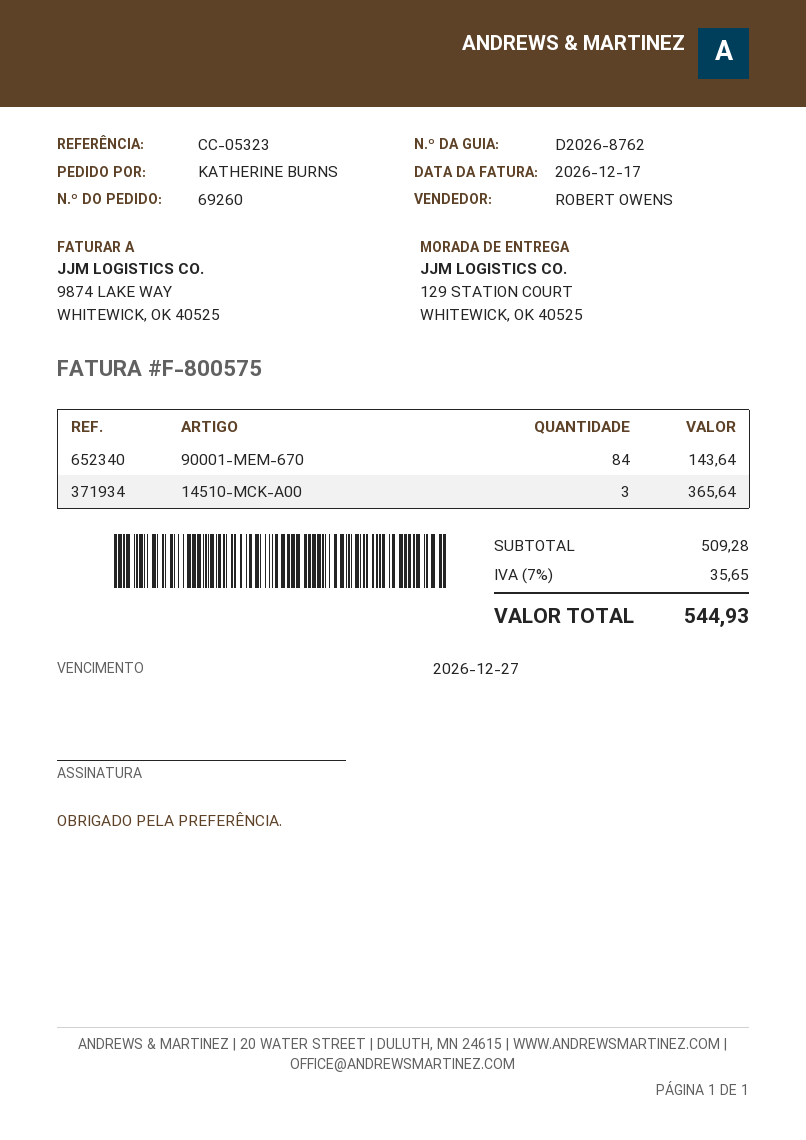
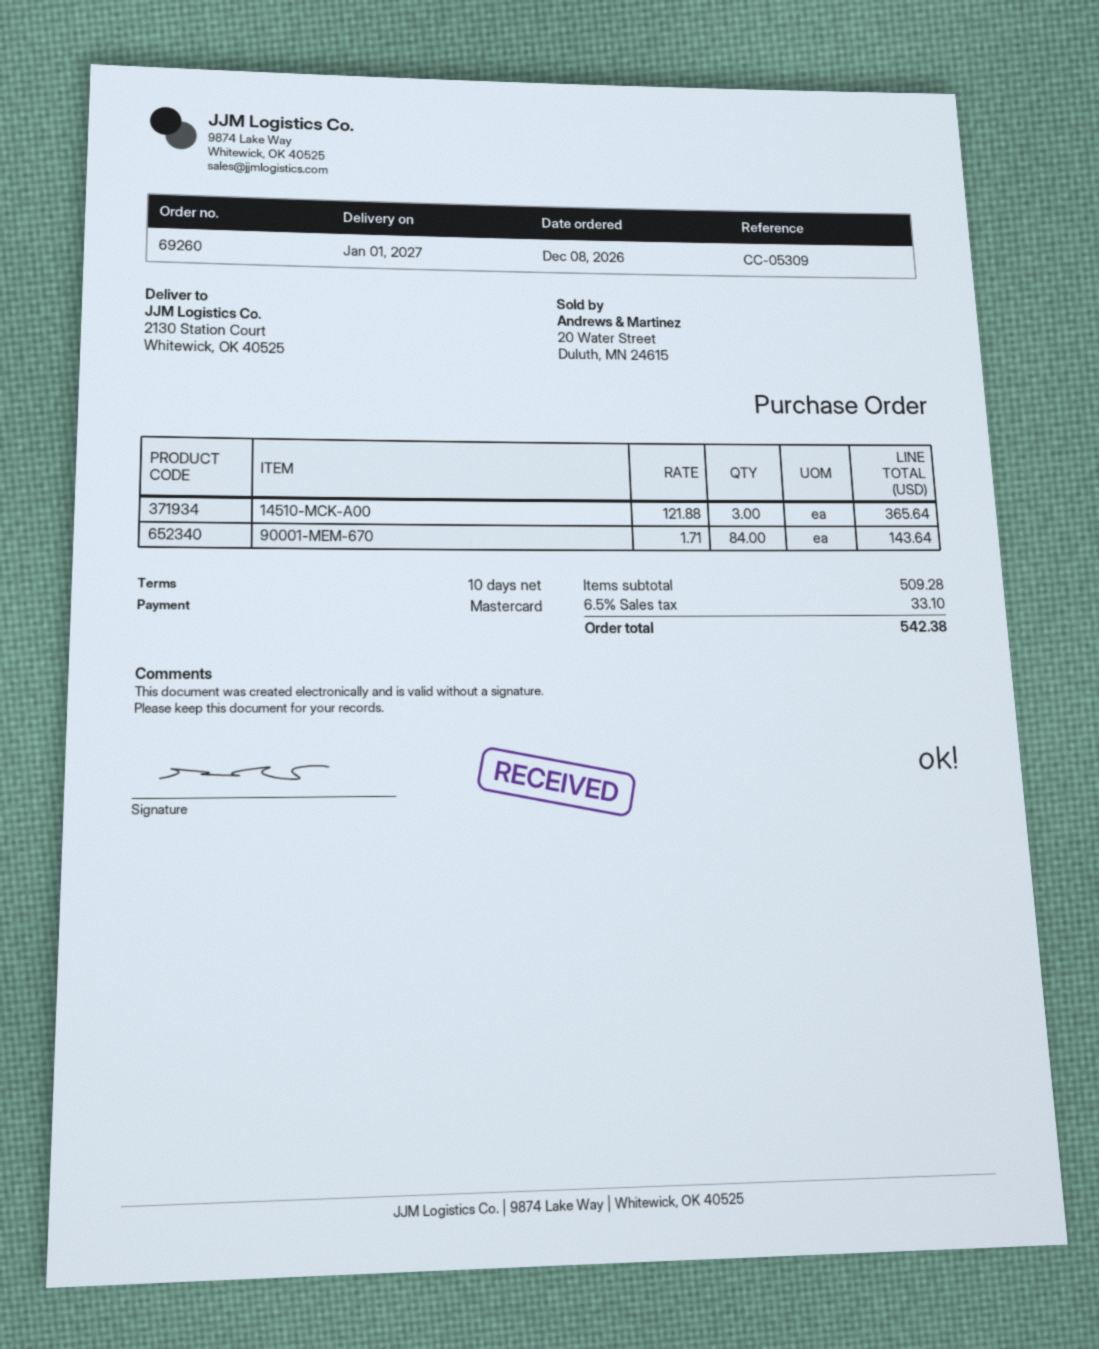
reference: CC-05323 -> CC-05309
ship to: 129 STATION COURT, WHITEWICK, OK 40525 -> 2130 Station Court, Whitewick, OK 40525
tax: 7% = 35.65 -> 6.5% = 33.10
total: 544.93 -> 542.38

